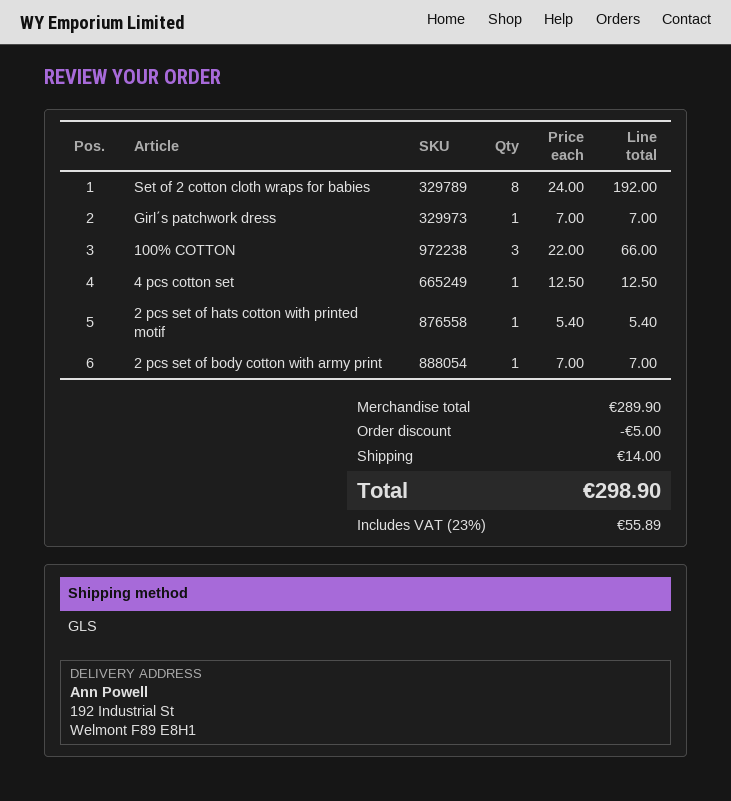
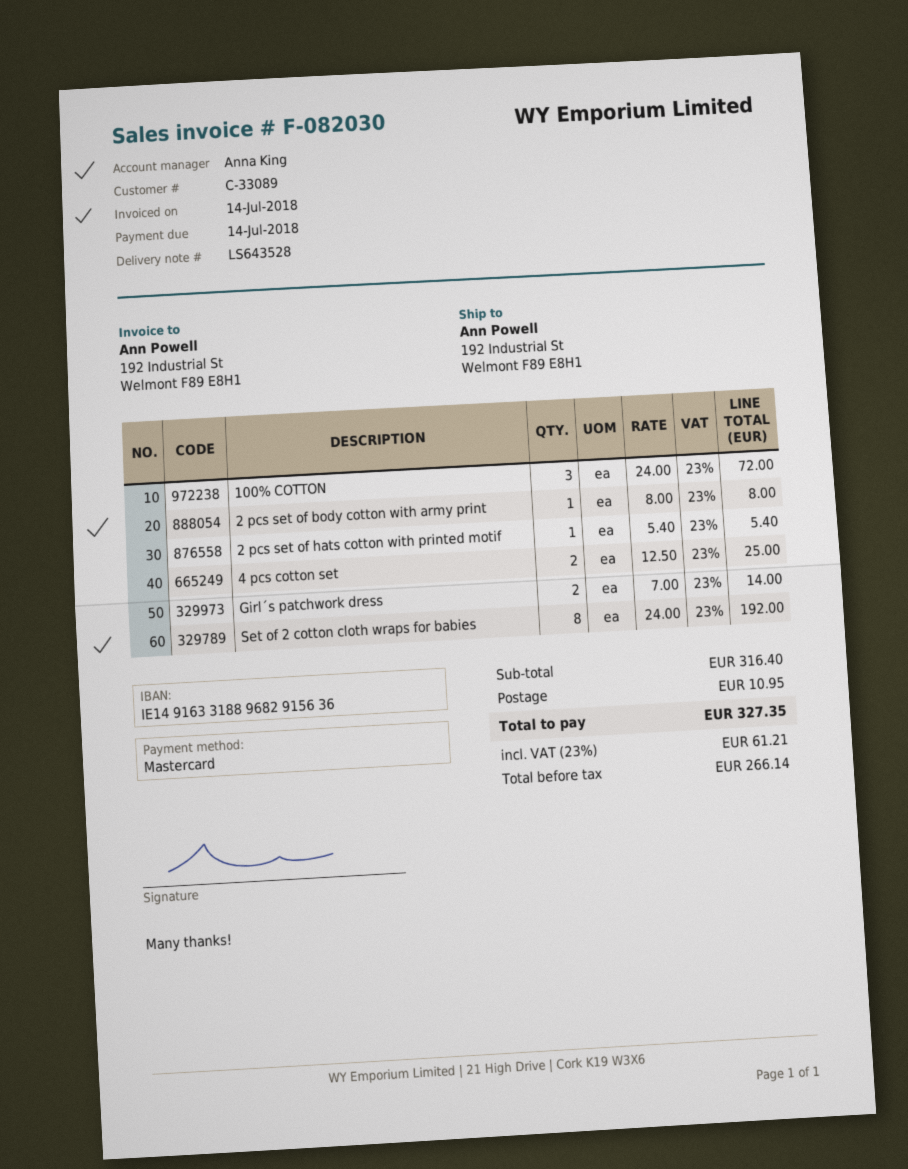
Girl΄s patchwork dress: 1 x 7.00 = 7.00 -> 2 x 7.00 = 14.00
100% COTTON: 3 x 22.00 = 66.00 -> 3 x 24.00 = 72.00
4 pcs cotton set: 1 x 12.50 = 12.50 -> 2 x 12.50 = 25.00
2 pcs set of body cotton with army print: 1 x 7.00 = 7.00 -> 1 x 8.00 = 8.00
subtotal: 289.90 -> 316.40
discount: 5.00 -> none
shipping: 14.00 -> 10.95
tax: 23% = 55.89 -> 23% = 61.21
total: 298.90 -> 327.35

